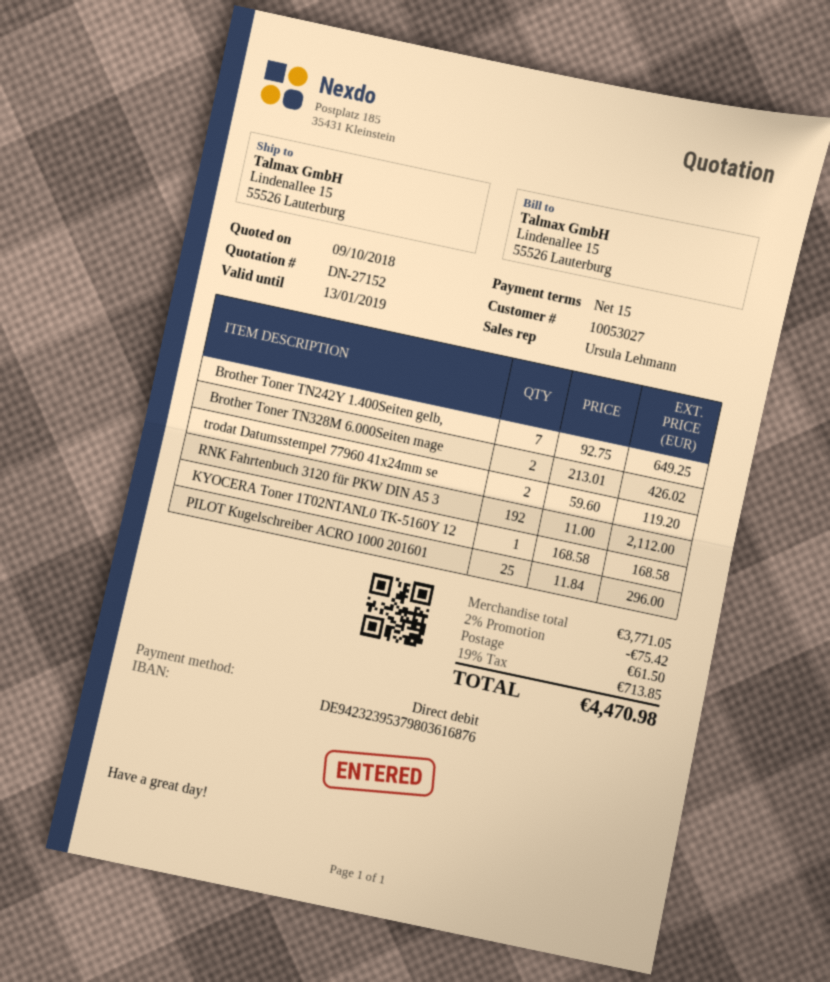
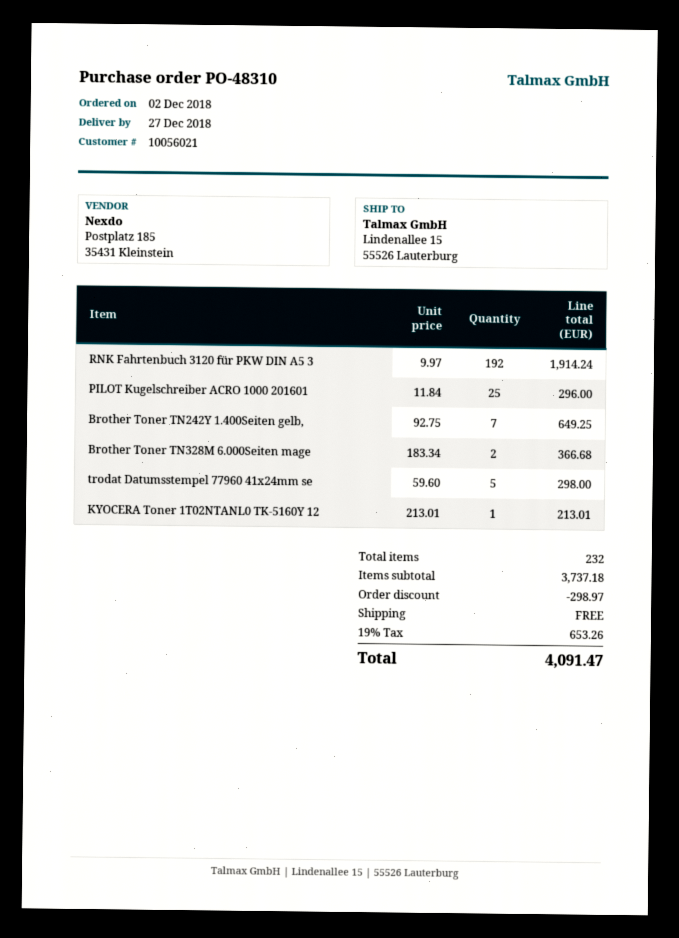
customer number: 10053027 -> 10056021
Brother Toner TN328M 6.000Seiten mage: 2 x 213.01 = 426.02 -> 2 x 183.34 = 366.68
trodat Datumsstempel 77960 41x24mm se: 2 x 59.60 = 119.20 -> 5 x 59.60 = 298.00
RNK Fahrtenbuch 3120 für PKW DIN A5 3: 192 x 11.00 = 2112.00 -> 192 x 9.97 = 1914.24
KYOCERA Toner 1T02NTANL0 TK-5160Y 12: 1 x 168.58 = 168.58 -> 1 x 213.01 = 213.01
subtotal: 3771.05 -> 3737.18
discount: 75.42 -> 298.97
shipping: 61.50 -> 0.00
tax: 19% = 713.85 -> 19% = 653.26
total: 4470.98 -> 4091.47

